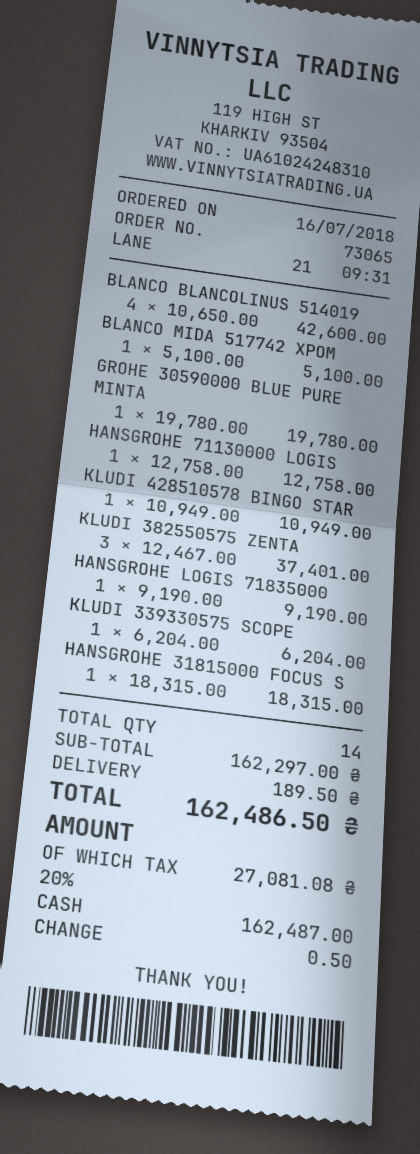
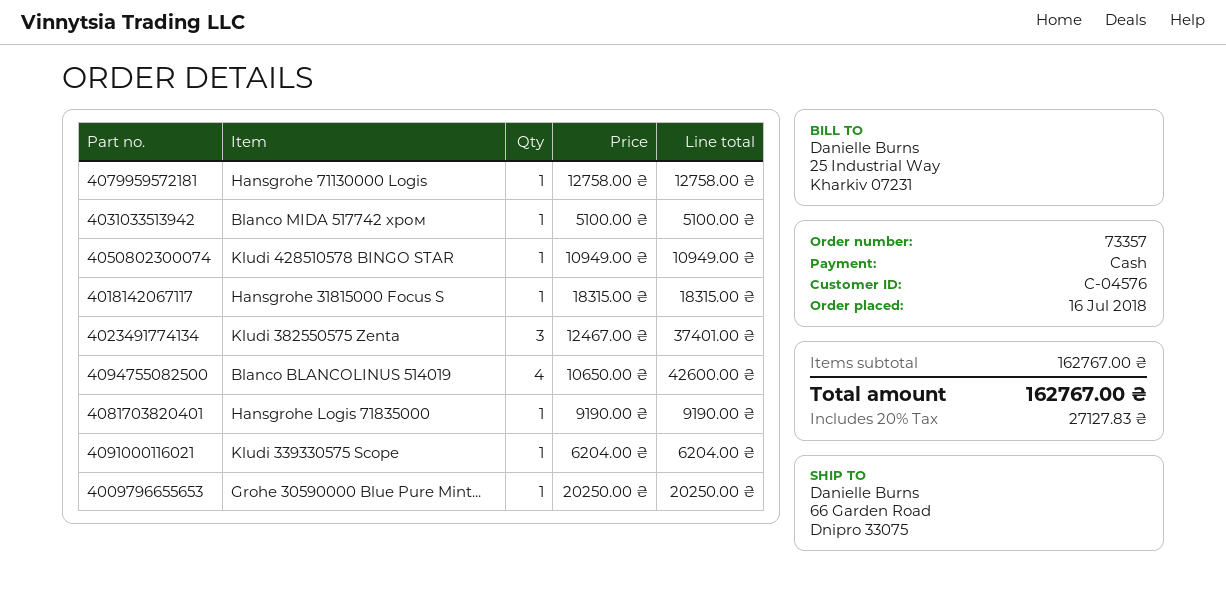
order number: 73065 -> 73357
GROHE 30590000 BLUE PURE MINTA: 1 x 19780.00 = 19780.00 -> 1 x 20250.00 = 20250.00
subtotal: 162297.00 -> 162767.00
shipping: 189.50 -> none
tax: 20% = 27081.08 -> 20% = 27127.83
total: 162486.50 -> 162767.00

